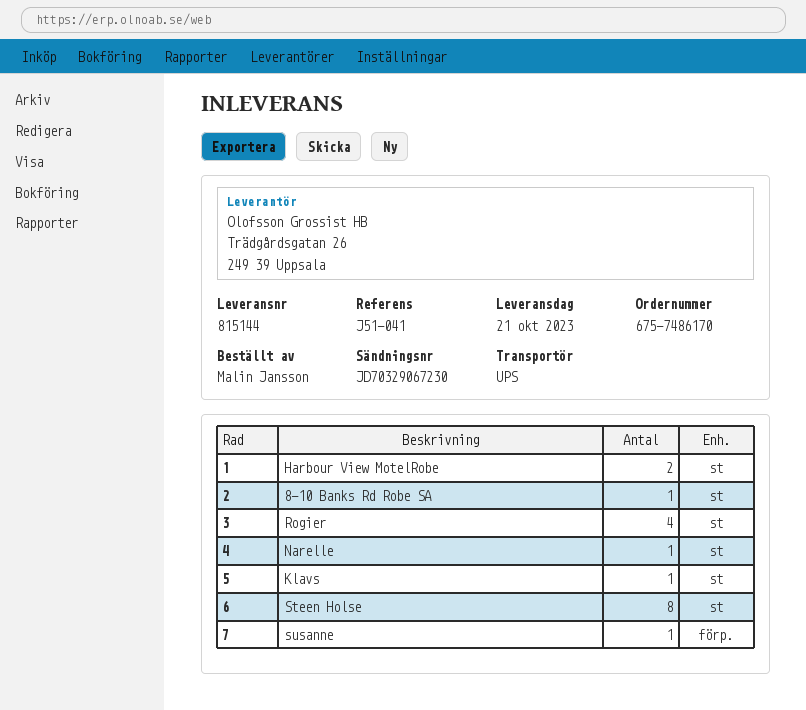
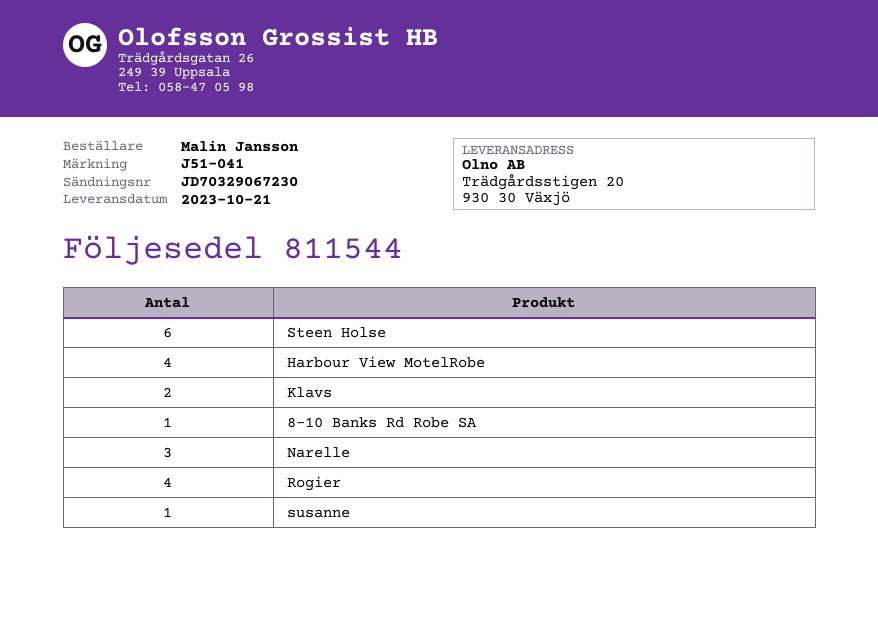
delivery note number: 815144 -> 811544
Harbour View MotelRobe: 2 -> 4
Narelle: 1 -> 3
Klavs: 1 -> 2
Steen Holse: 8 -> 6

